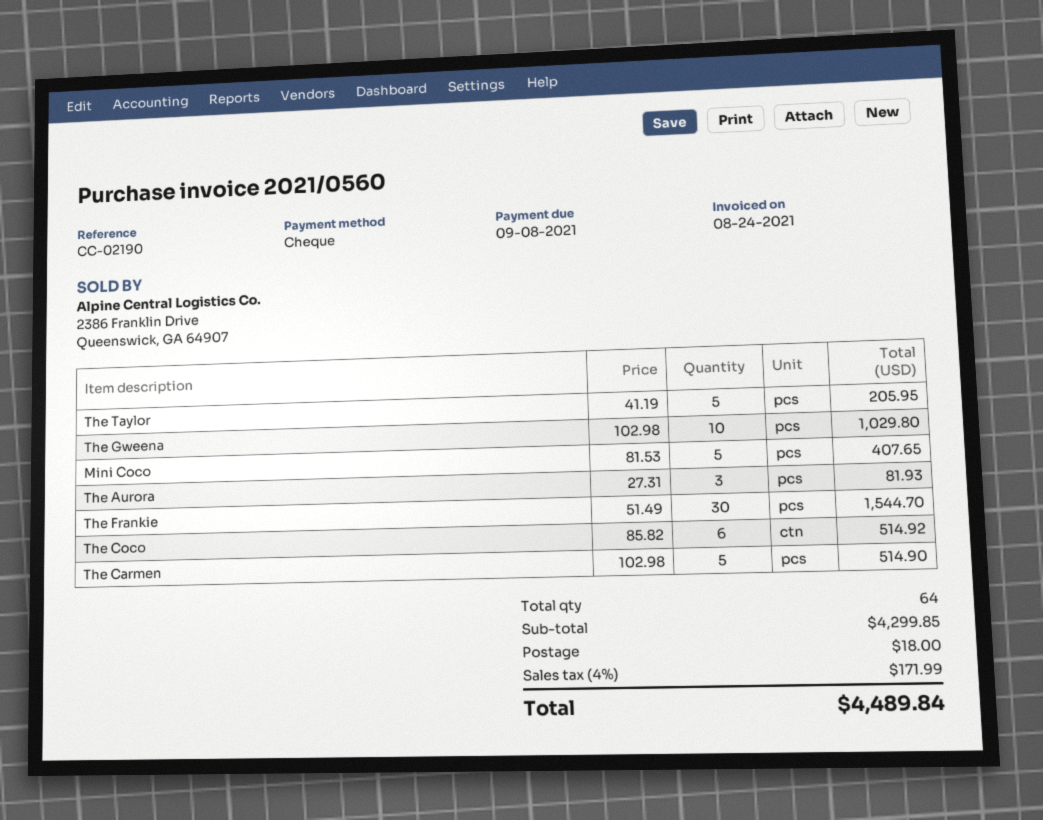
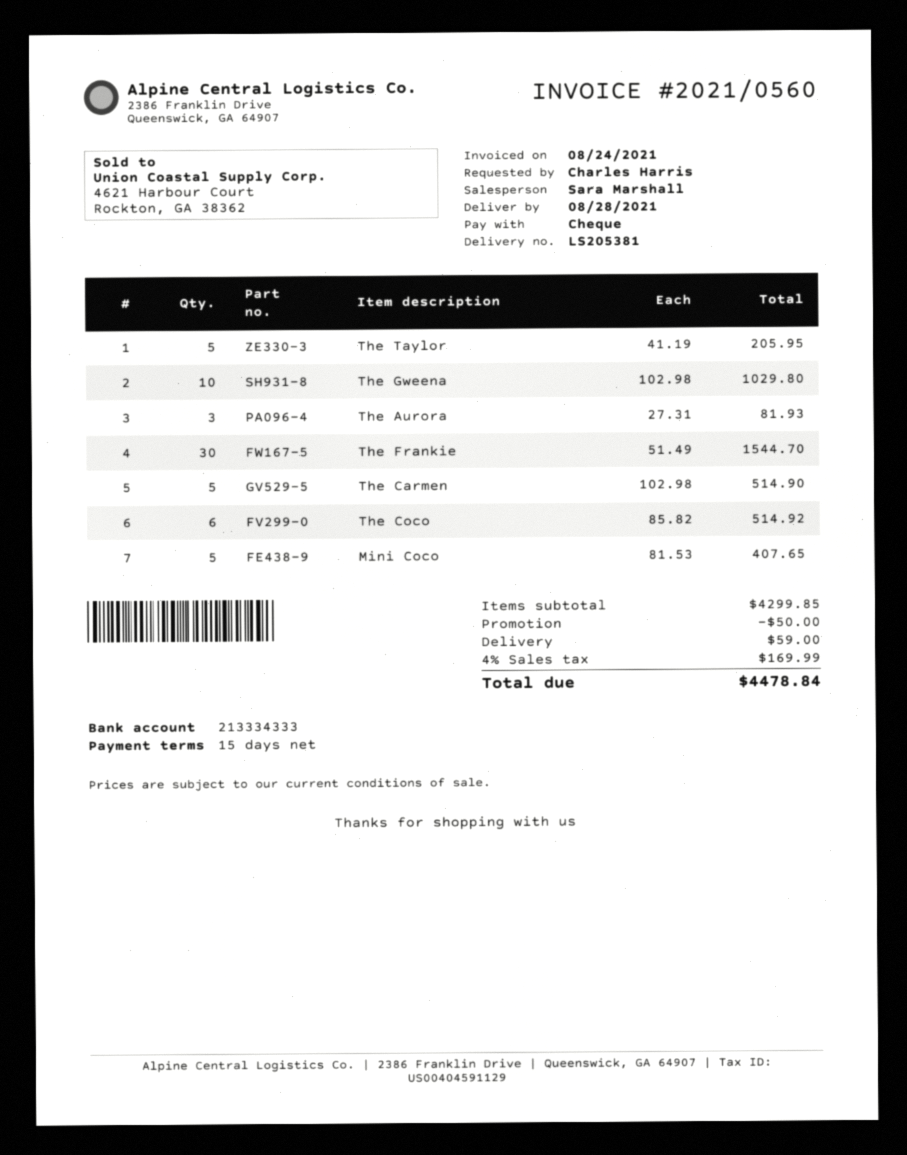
discount: none -> 50.00
shipping: 18.00 -> 59.00
tax: 4% = 171.99 -> 4% = 169.99
total: 4489.84 -> 4478.84

